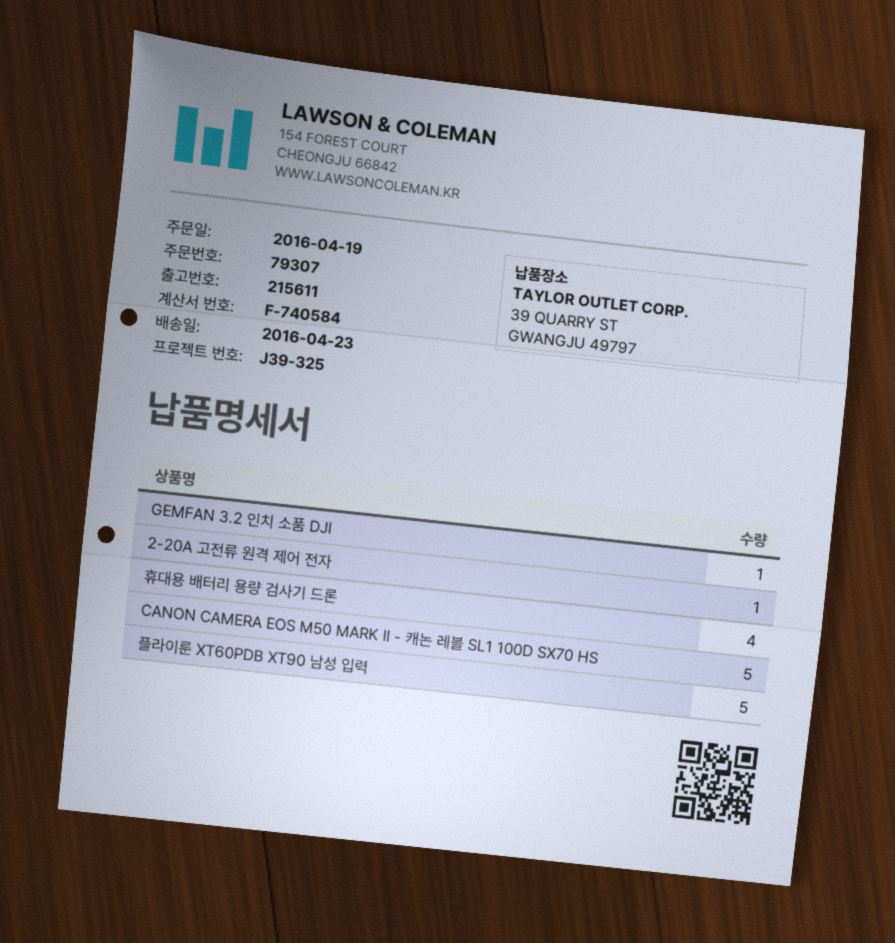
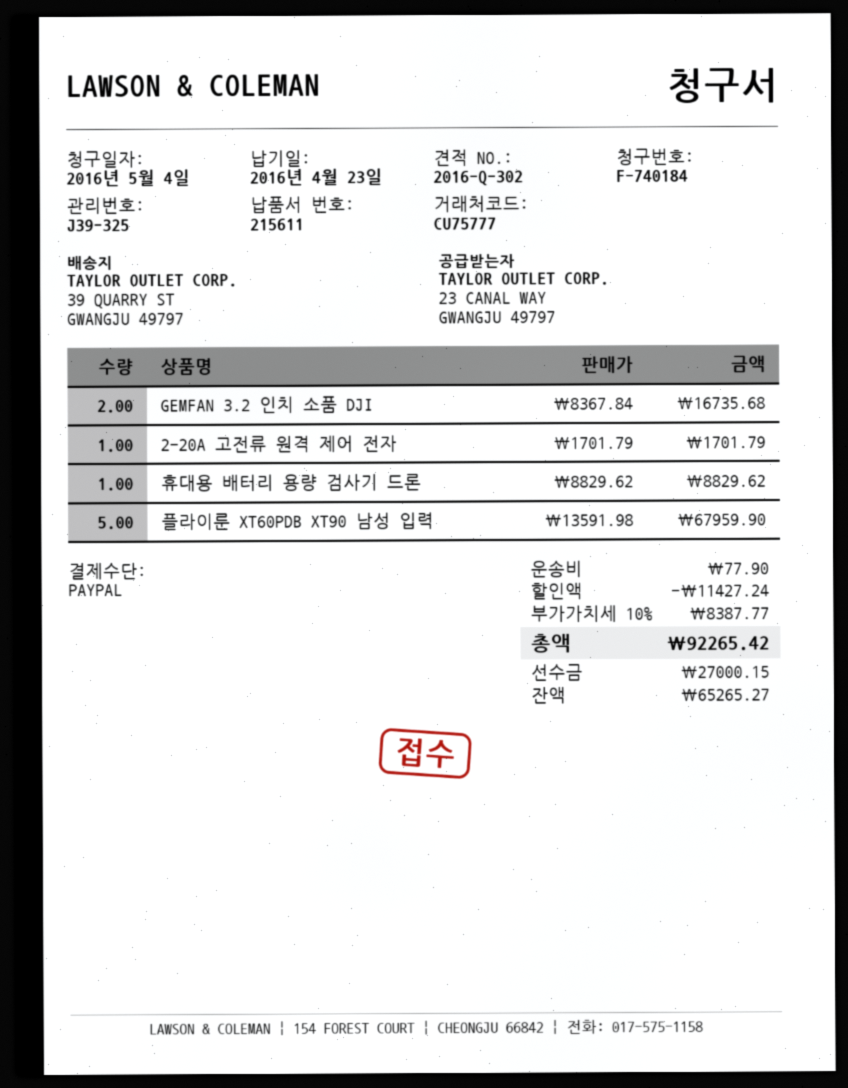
invoice number: F-740584 -> F-740184
GEMFAN 3.2 인치 소품 DJI: 1 -> 2
휴대용 배터리 용량 검사기 드론: 4 -> 1
CANON CAMERA EOS M50 MARK II - 캐논 레블 SL1 100D SX70 HS: 5 -> none

